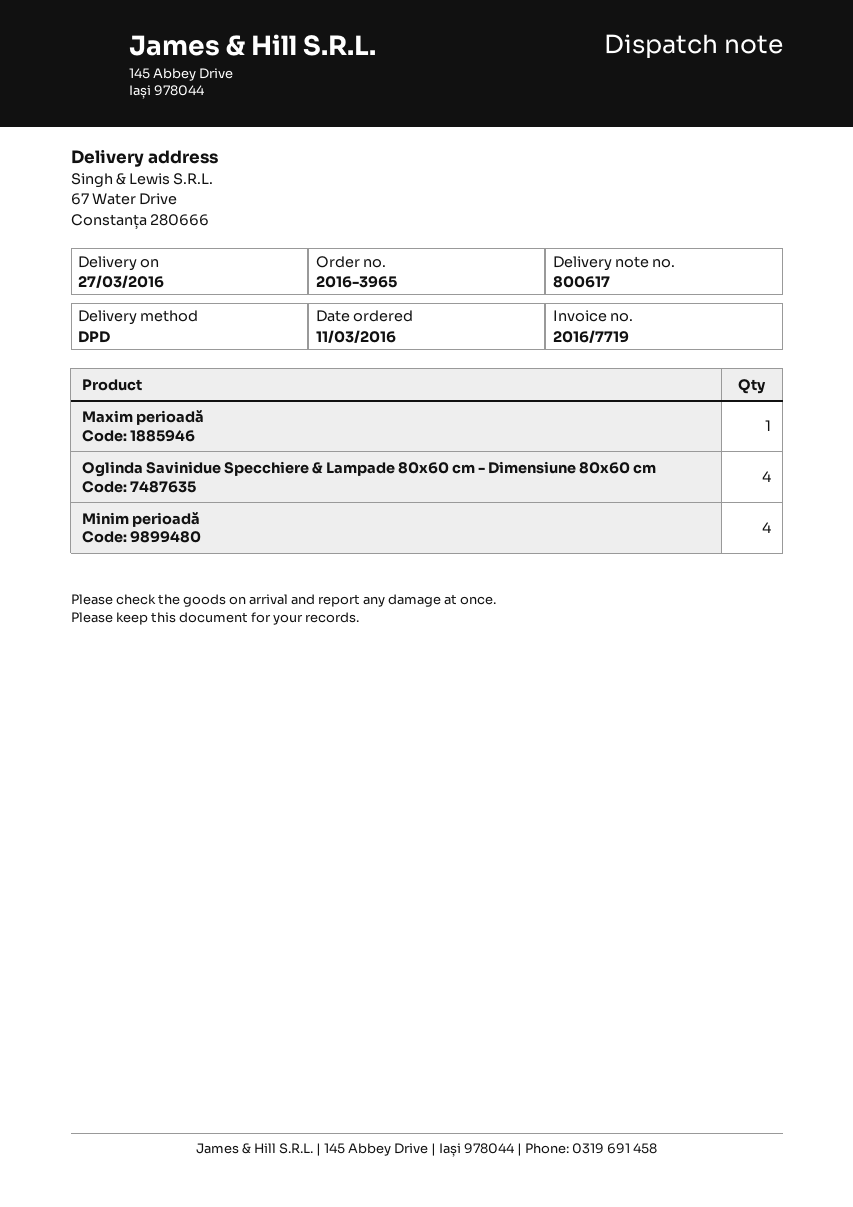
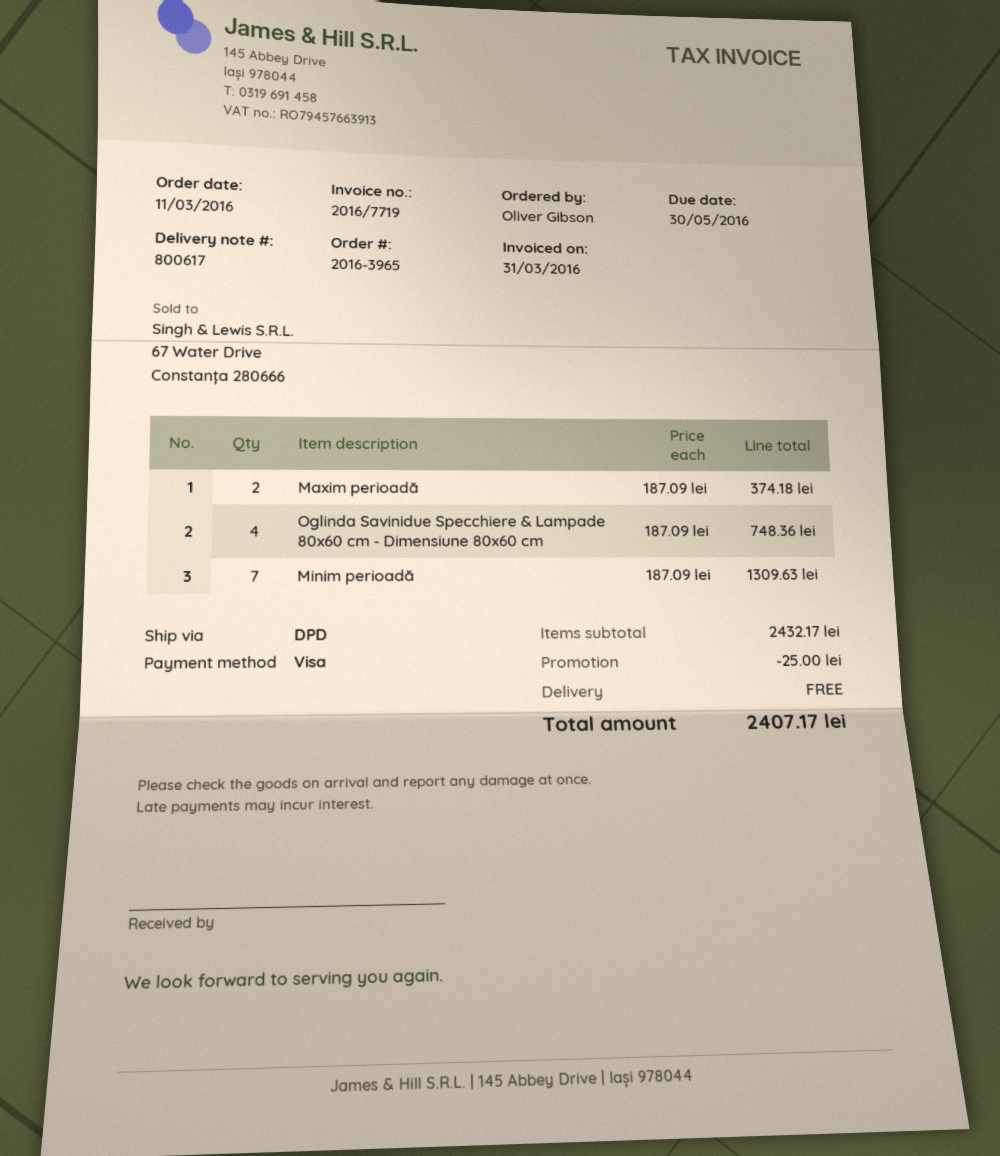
Maxim perioadă: 1 -> 2
Minim perioadă: 4 -> 7

